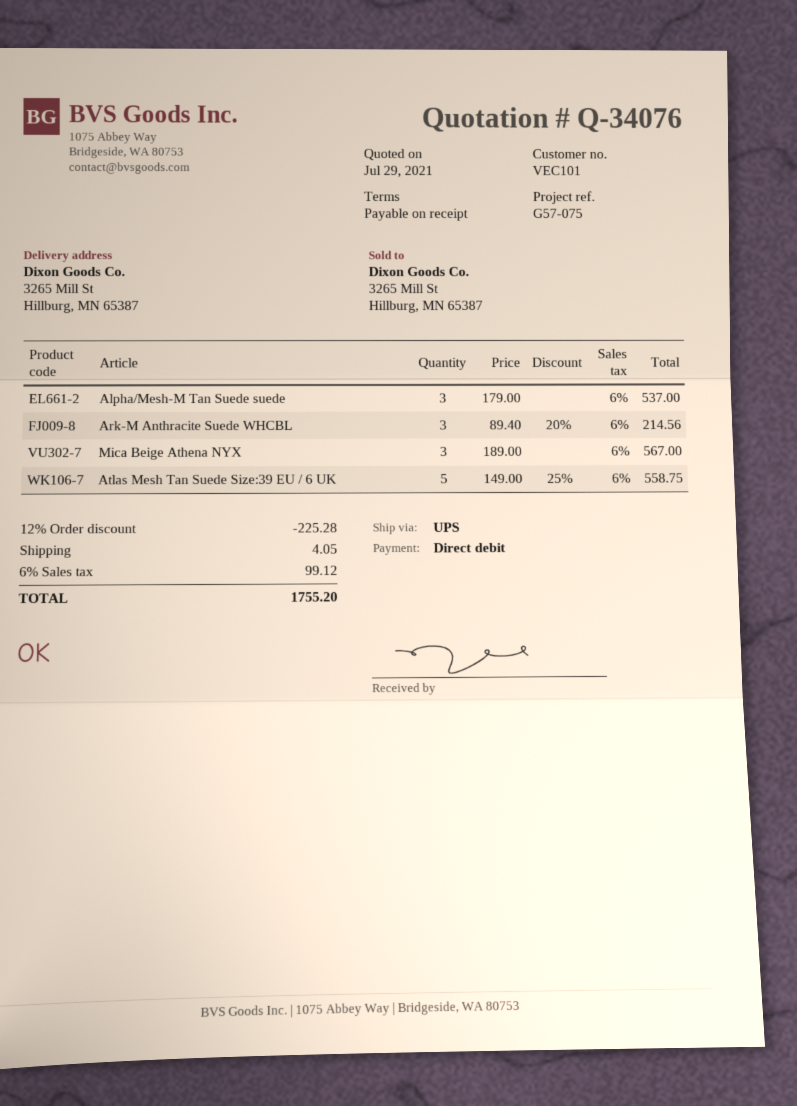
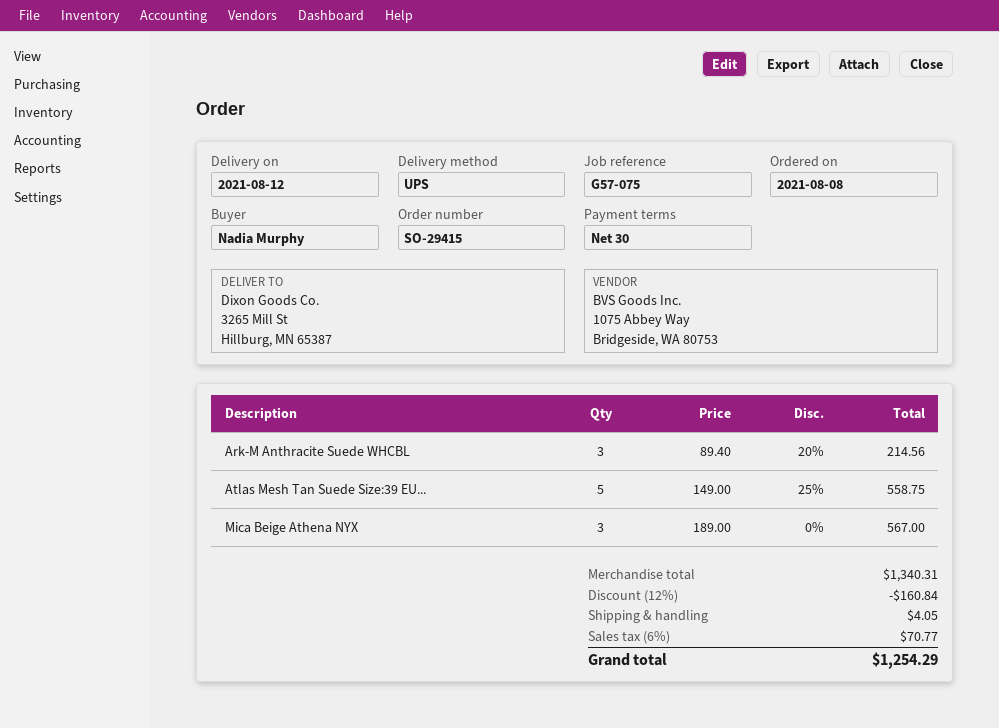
payment terms: on receipt -> 30 days
Alpha/Mesh-M Tan Suede suede: 3 x 179.00 = 537.00 -> none
discount: 12% = 225.28 -> 12% = 160.84
tax: 6% = 99.12 -> 6% = 70.77
total: 1755.20 -> 1254.29

